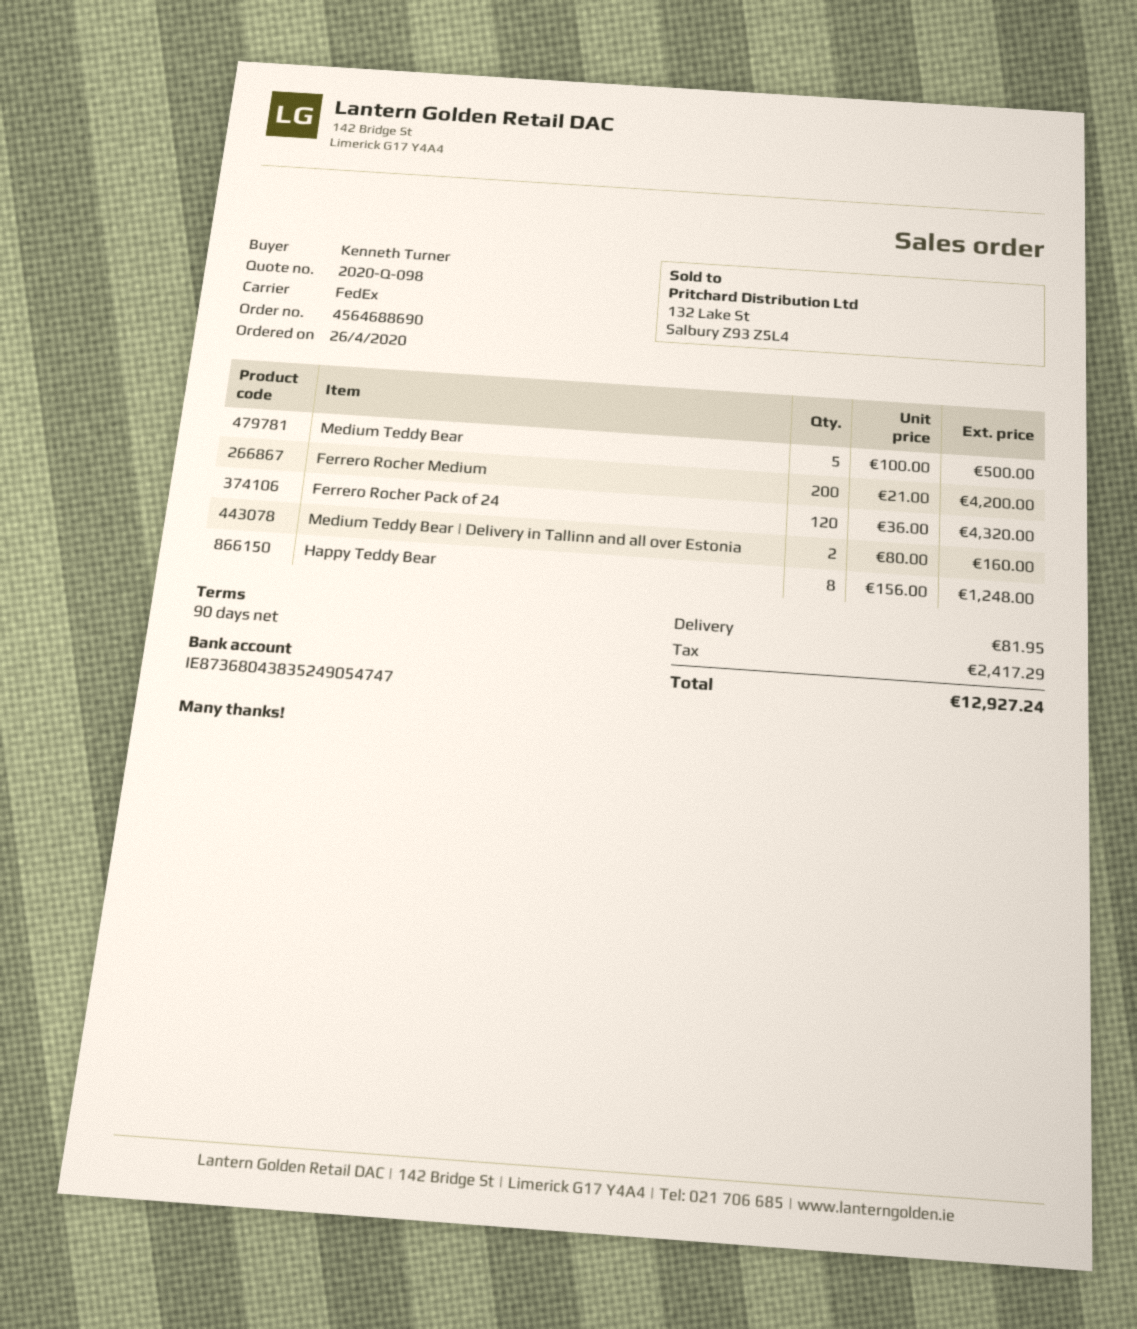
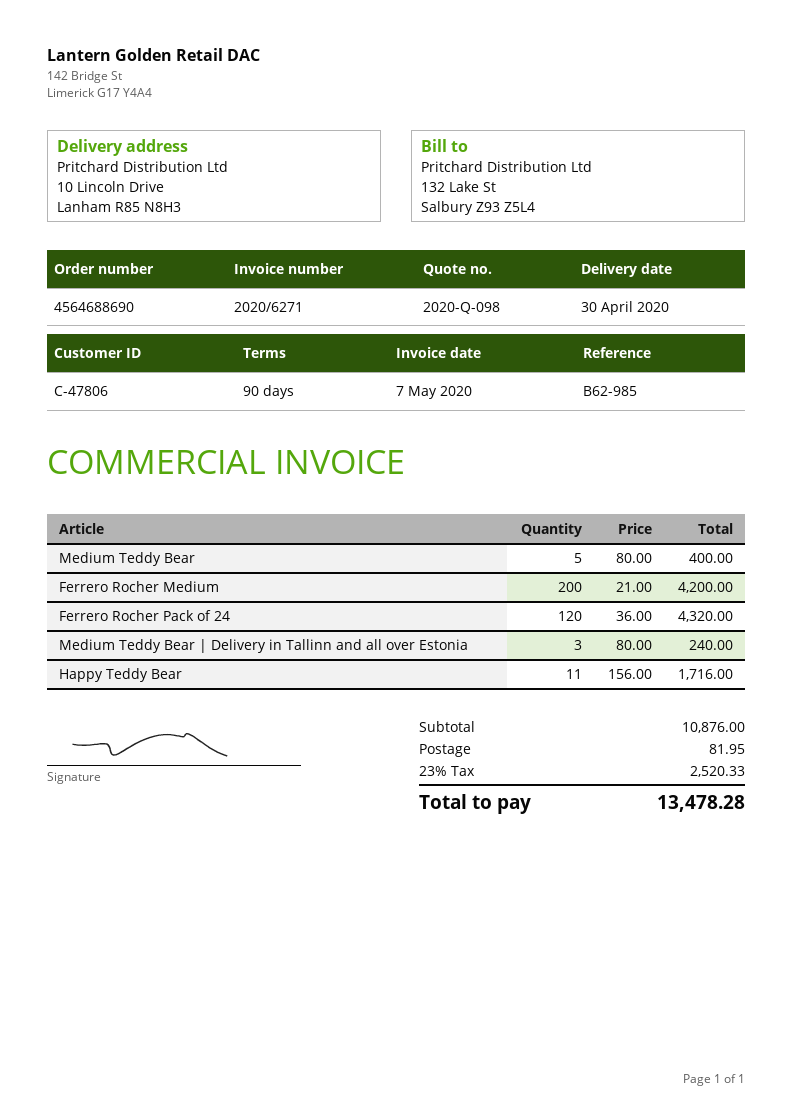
Medium Teddy Bear: 5 x 100.00 = 500.00 -> 5 x 80.00 = 400.00
Medium Teddy Bear | Delivery in Tallinn and all over Estonia: 2 x 80.00 = 160.00 -> 3 x 80.00 = 240.00
Happy Teddy Bear: 8 x 156.00 = 1248.00 -> 11 x 156.00 = 1716.00
tax: 2417.29 -> 2520.33
total: 12927.24 -> 13478.28

